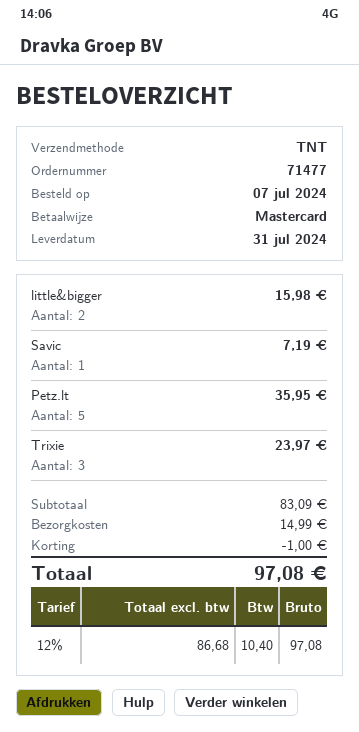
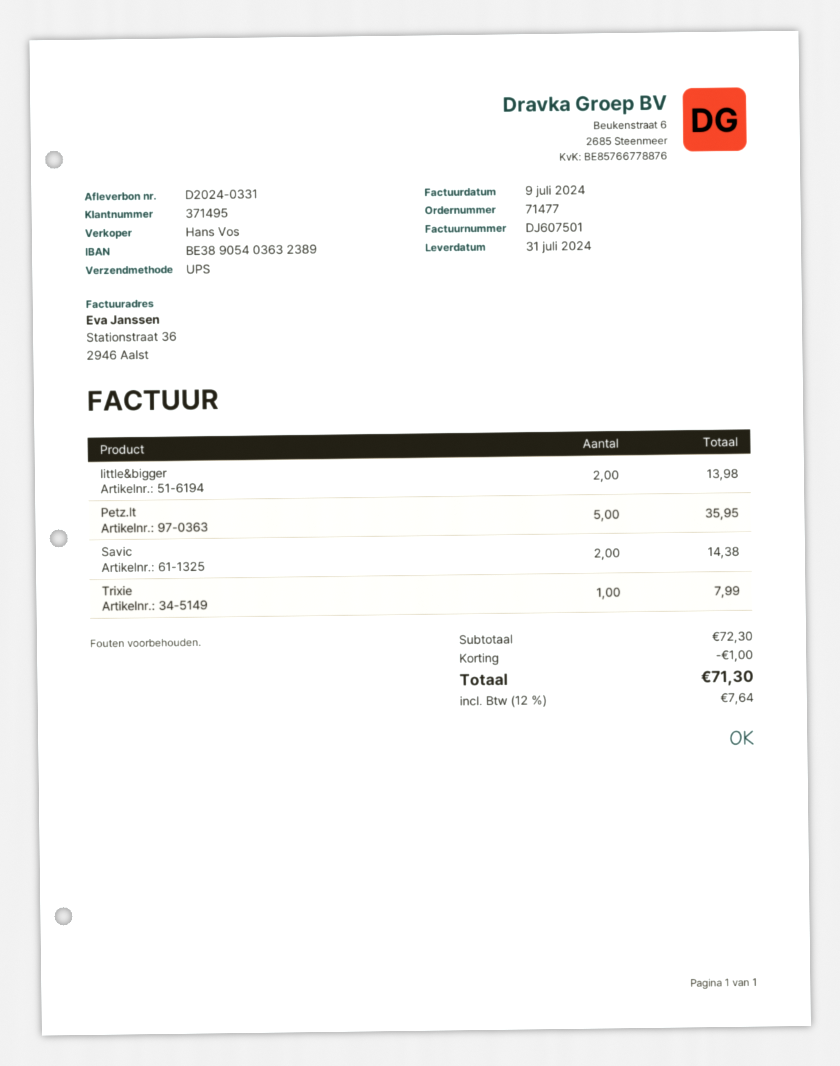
shipping method: TNT -> UPS
little&bigger: 2 for 15.98 -> 2 for 13.98
Savic: 1 for 7.19 -> 2 for 14.38
Trixie: 3 for 23.97 -> 1 for 7.99
subtotal: 83.09 -> 72.30
shipping: 14.99 -> none
tax: 12% = 10.40 -> 12% = 7.64
total: 97.08 -> 71.30

